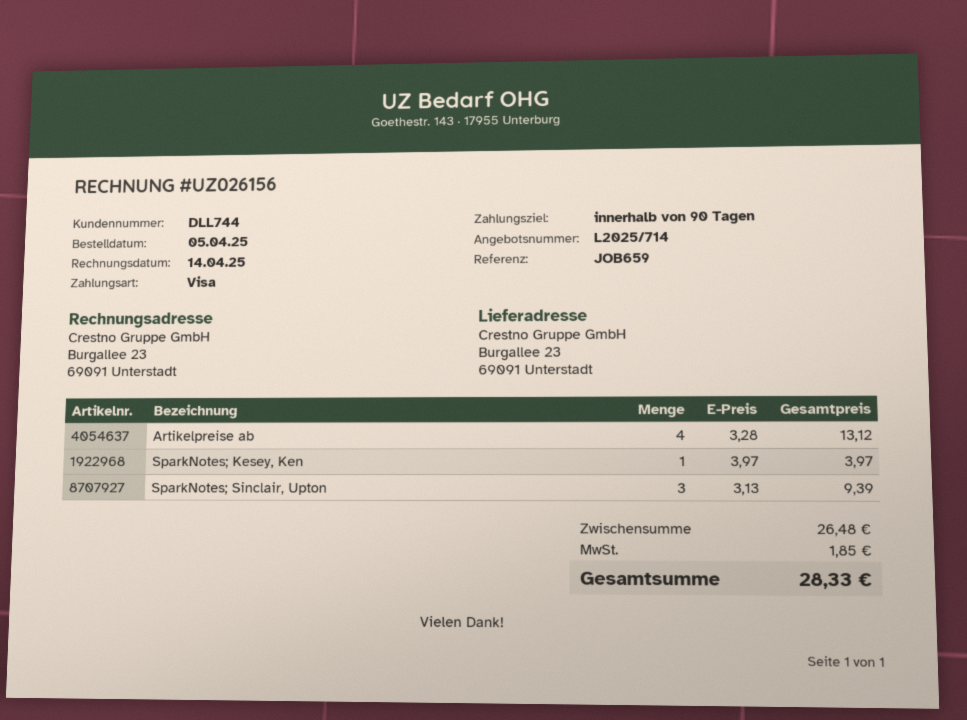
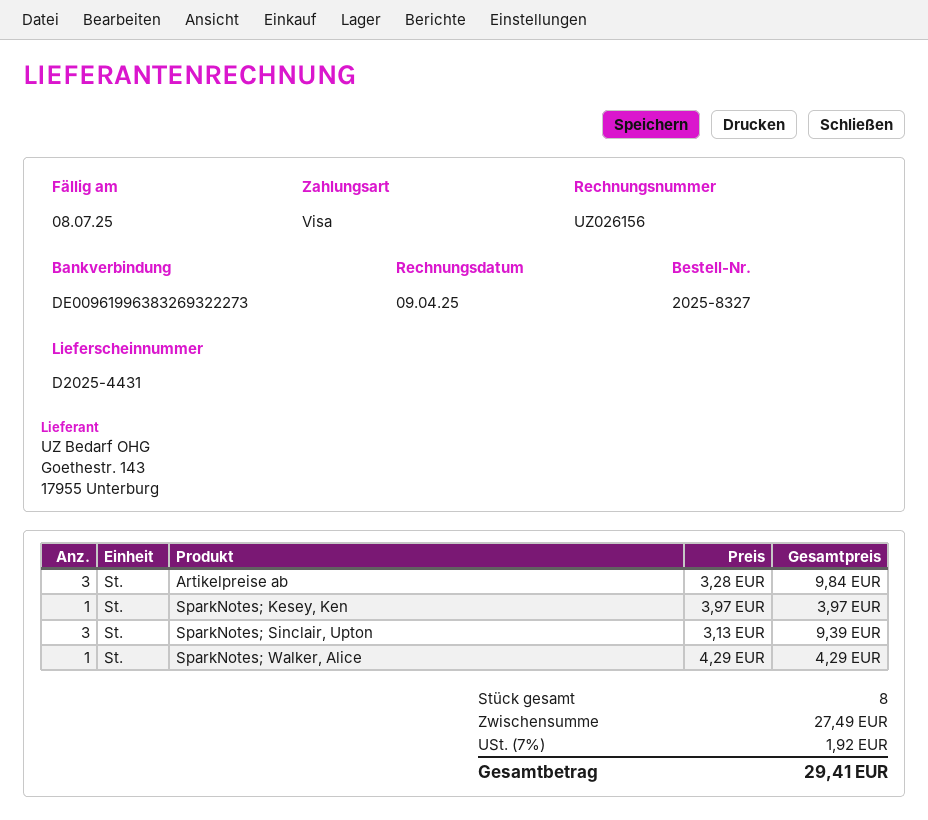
invoice date: 2025-04-14 -> 2025-04-09
Artikelpreise ab: 4 x 3.28 = 13.12 -> 3 x 3.28 = 9.84
SparkNotes; Walker, Alice: none -> 1 x 4.29 = 4.29
subtotal: 26.48 -> 27.49
tax: 1.85 -> 1.92
total: 28.33 -> 29.41

